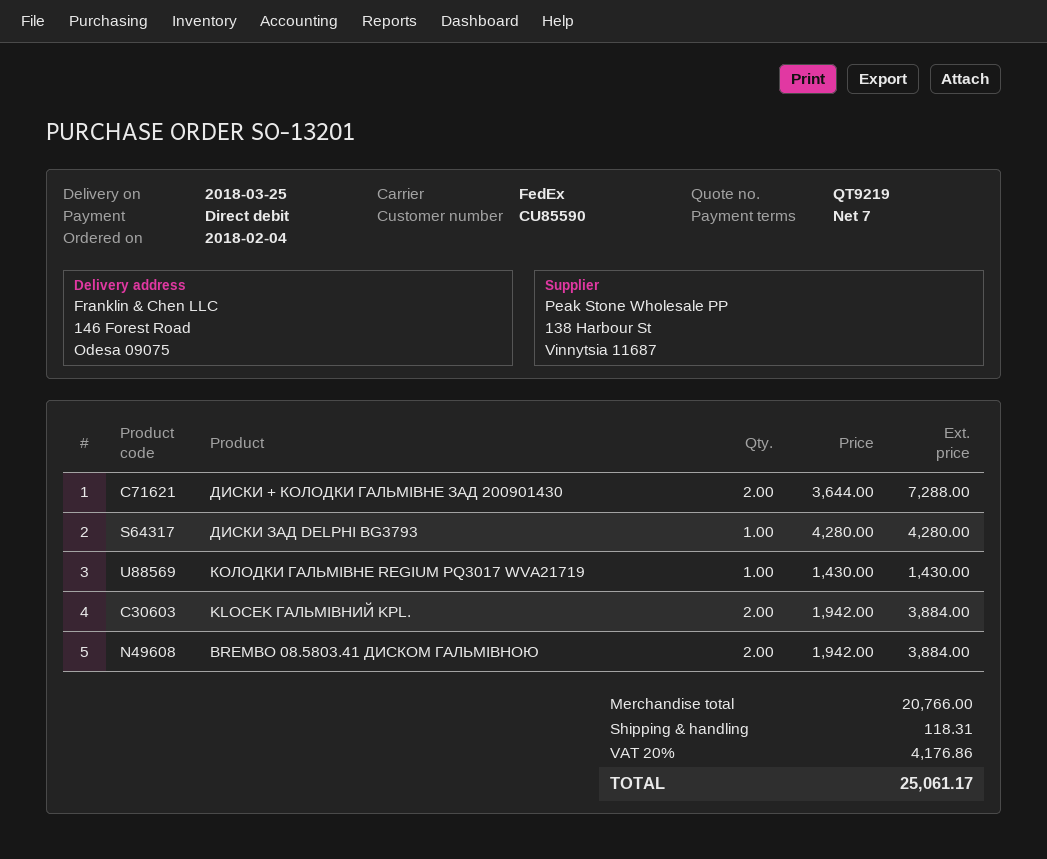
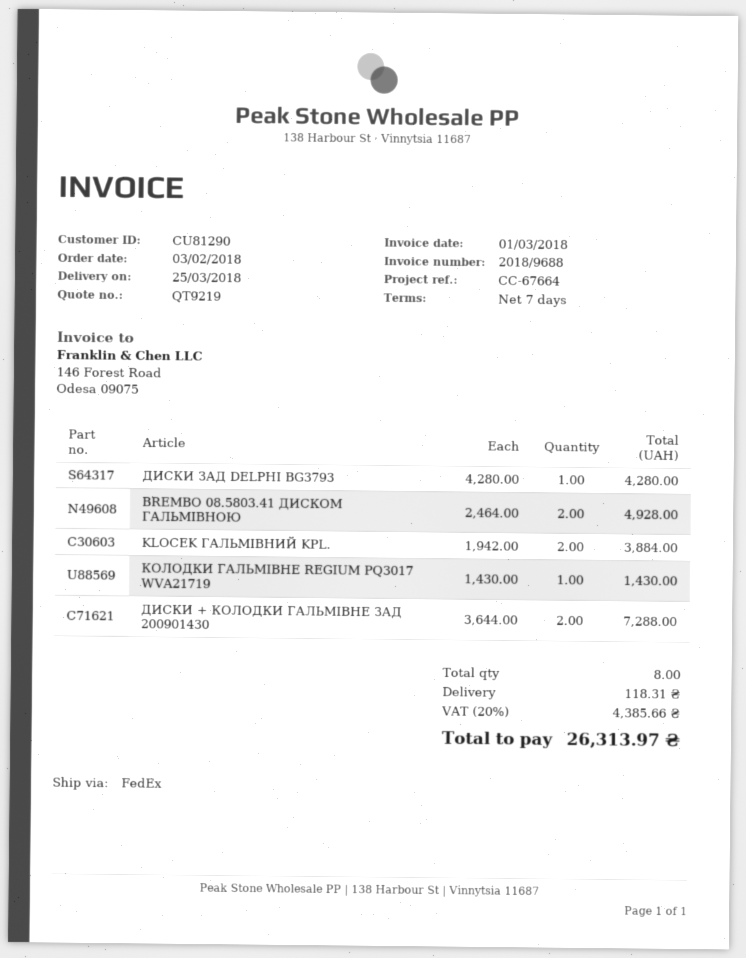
order date: 2018-02-04 -> 2018-02-03
customer number: CU85590 -> CU81290
BREMBO 08.5803.41 ДИСКОМ ГАЛЬМІВНОЮ: 2 x 1942.00 = 3884.00 -> 2 x 2464.00 = 4928.00
tax: 20% = 4176.86 -> 20% = 4385.66
total: 25061.17 -> 26313.97

